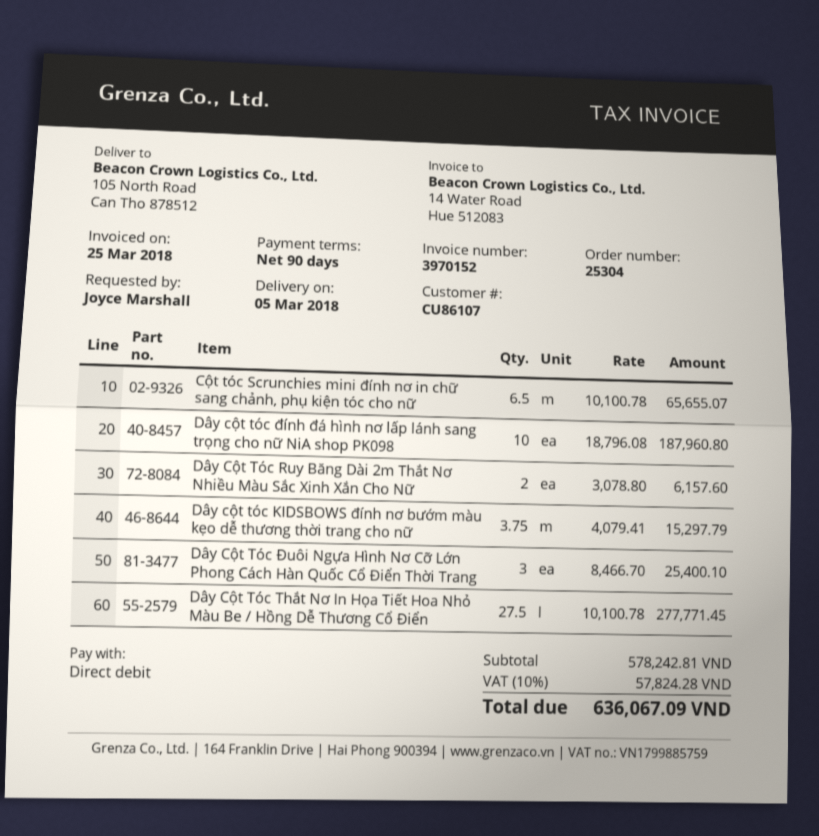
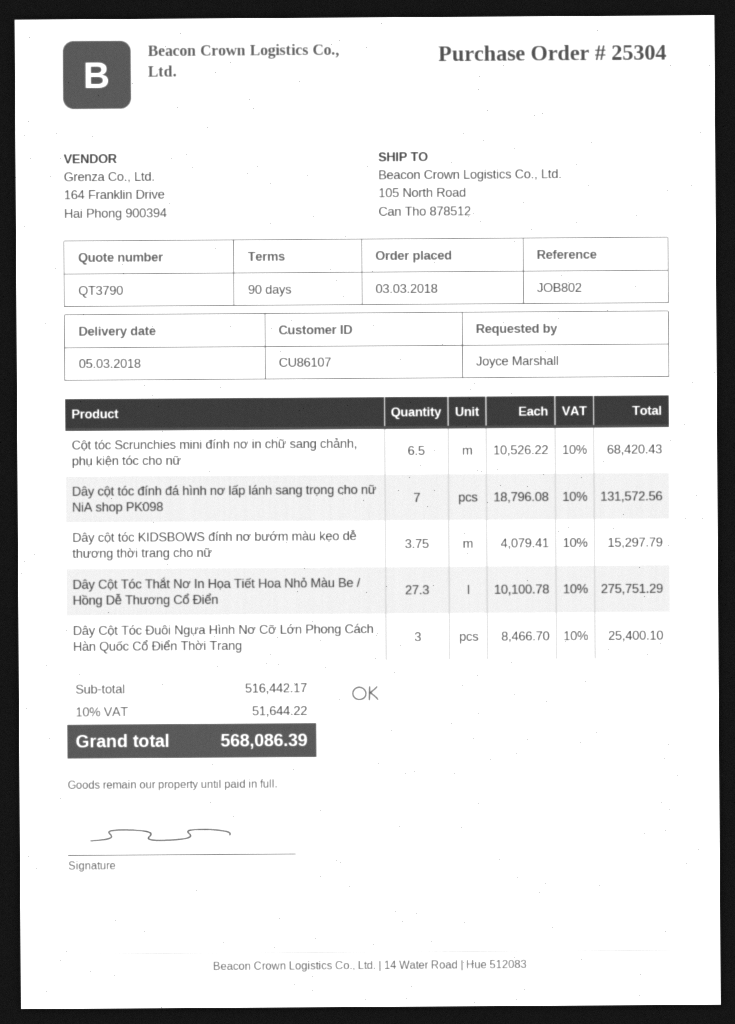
Cột tóc Scrunchies mini đính nơ in chữ sang chảnh, phụ kiện tóc cho nữ: 6.5 x 10100.78 = 65655.07 -> 6.5 x 10526.22 = 68420.43
Dây cột tóc đính đá hình nơ lấp lánh sang trọng cho nữ NiA shop PK098: 10 x 18796.08 = 187960.80 -> 7 x 18796.08 = 131572.56
Dây Cột Tóc Ruy Băng Dài 2m Thắt Nơ Nhiều Màu Sắc Xinh Xắn Cho Nữ: 2 x 3078.80 = 6157.60 -> none
Dây Cột Tóc Thắt Nơ In Họa Tiết Hoa Nhỏ Màu Be / Hồng Dễ Thương Cổ Điển: 27.5 x 10100.78 = 277771.45 -> 27.3 x 10100.78 = 275751.29
subtotal: 578242.81 -> 516442.17
tax: 10% = 57824.28 -> 10% = 51644.22
total: 636067.09 -> 568086.39

